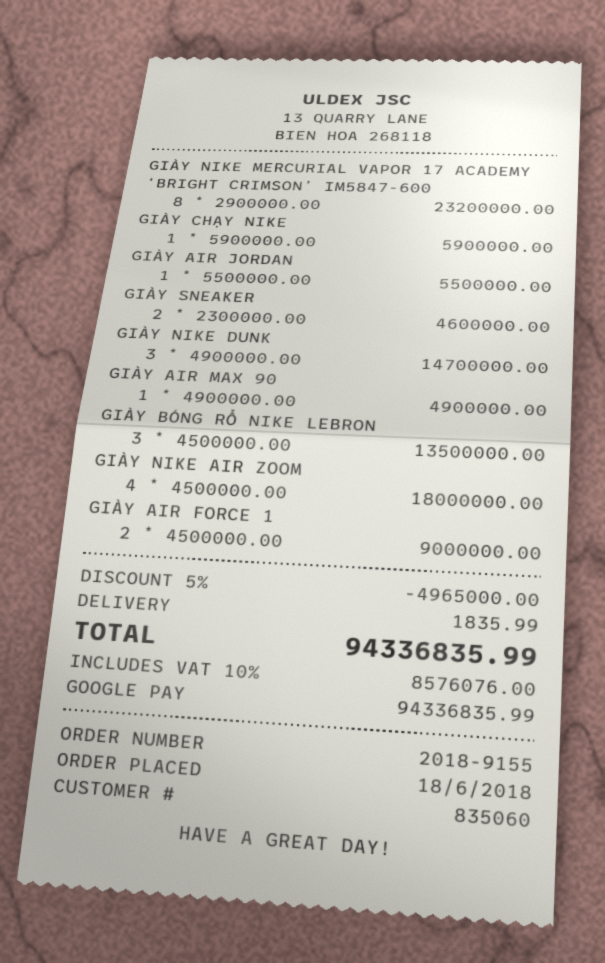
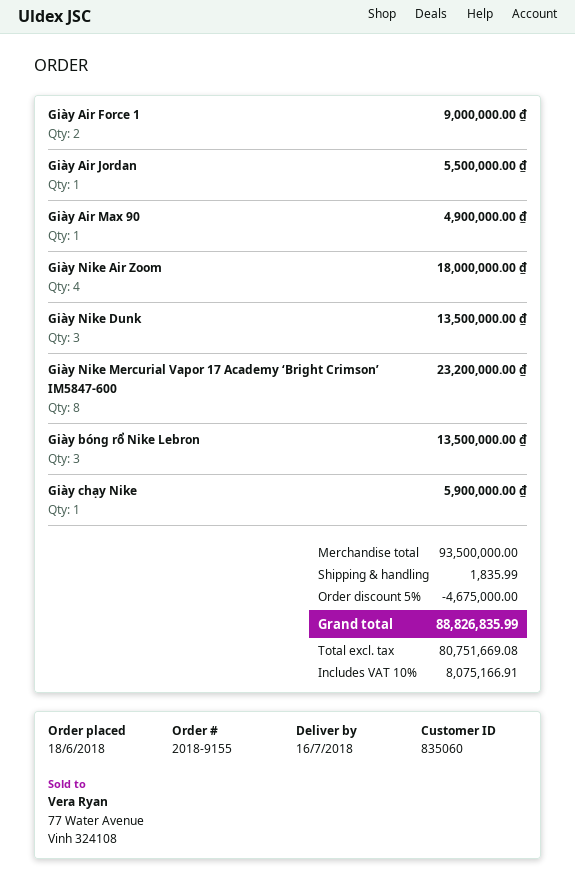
GIÀY SNEAKER: 2 for 4600000.00 -> none
GIÀY NIKE DUNK: 3 for 14700000.00 -> 3 for 13500000.00
discount: 5% = 4965000.00 -> 5% = 4675000.00
tax: 10% = 8576076.00 -> 10% = 8075166.91
total: 94336835.99 -> 88826835.99

